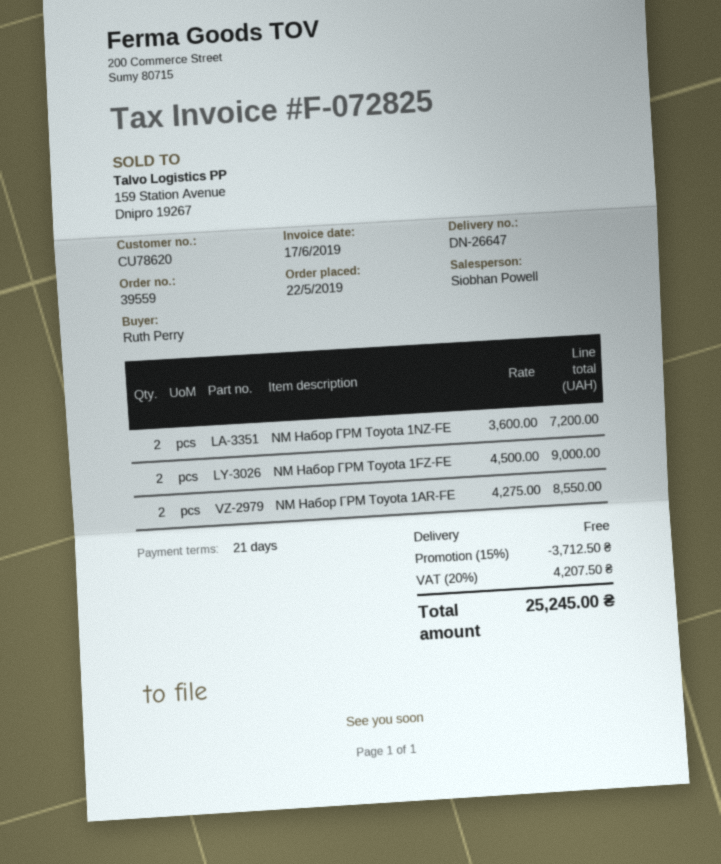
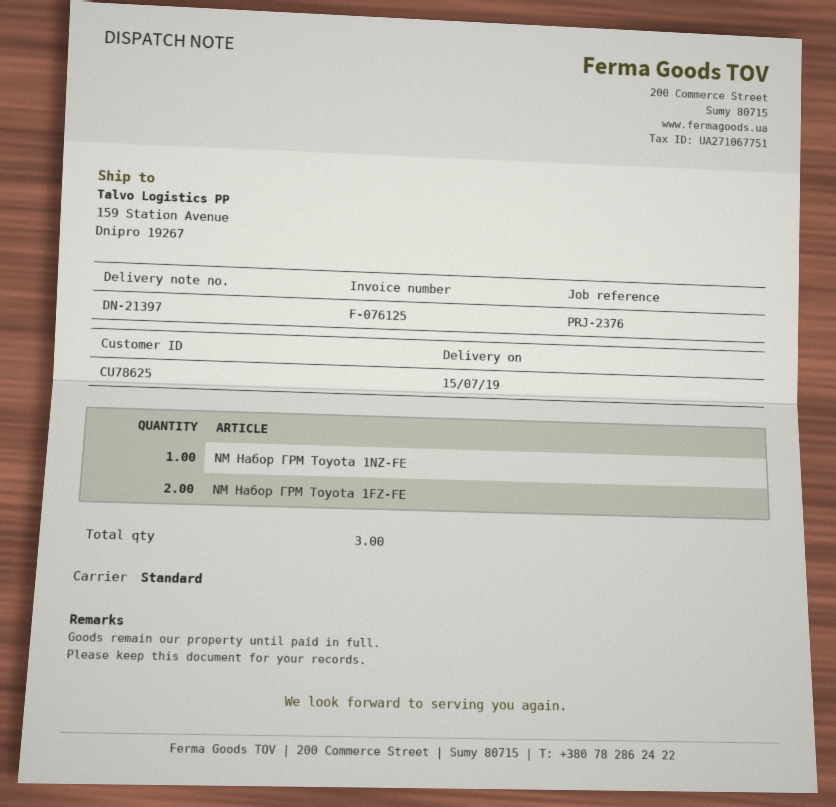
delivery note number: DN-26647 -> DN-21397
invoice number: F-072825 -> F-076125
customer number: CU78620 -> CU78625
NM Набор ГРМ Toyota 1NZ-FE: 2 -> 1
NM Набор ГРМ Toyota 1AR-FE: 2 -> none

